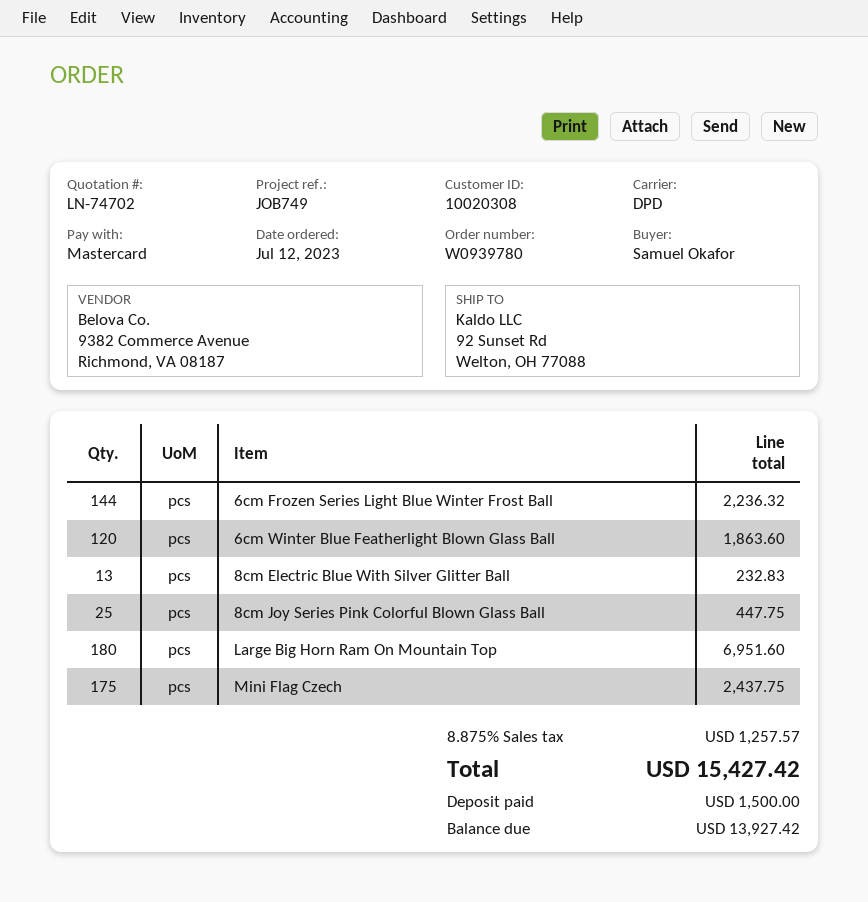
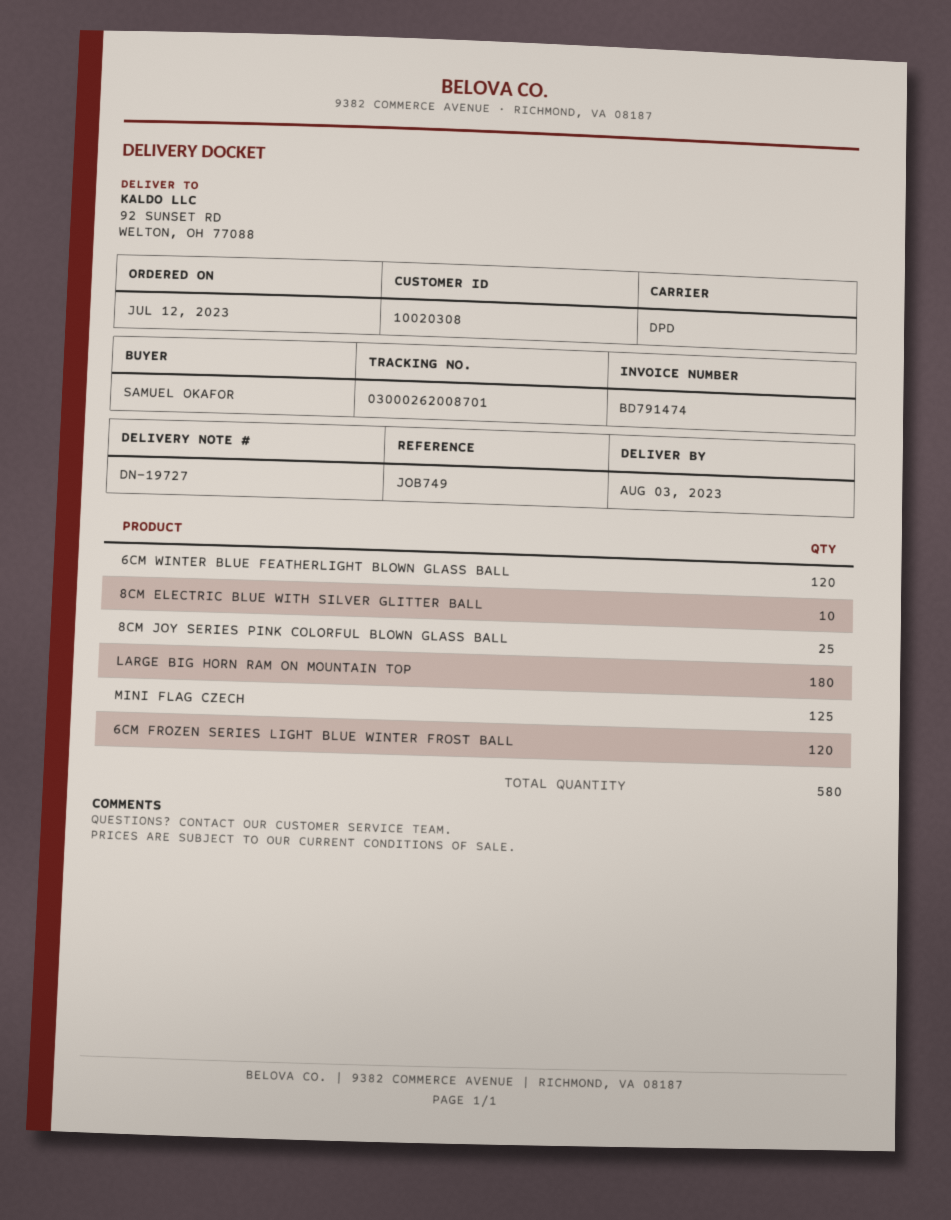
6cm Frozen Series Light Blue Winter Frost Ball: 144 -> 120
8cm Electric Blue With Silver Glitter Ball: 13 -> 10
Mini Flag Czech: 175 -> 125

